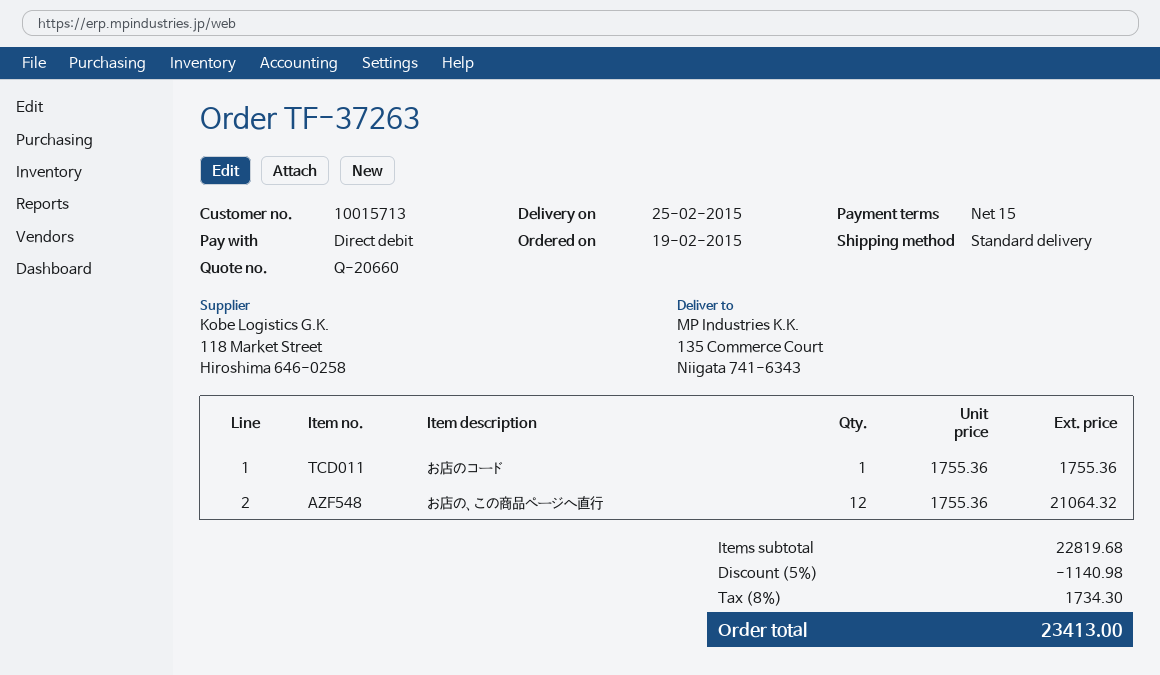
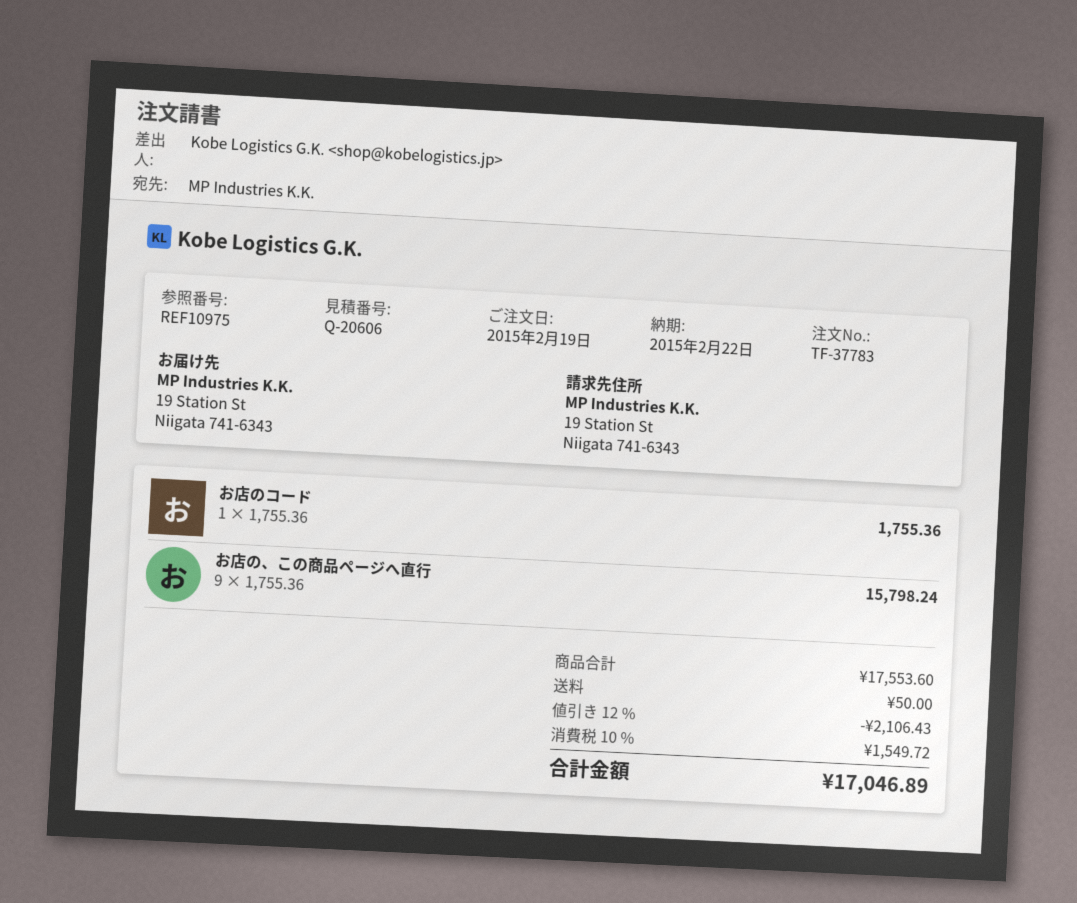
quote number: Q-20660 -> Q-20606
order number: TF-37263 -> TF-37783
delivery date: 2015-02-25 -> 2015-02-22
ship to: 135 Commerce Court, Niigata 741-6343 -> 19 Station St, Niigata 741-6343
お店の、この商品ページへ直行: 12 x 1755.36 = 21064.32 -> 9 x 1755.36 = 15798.24
subtotal: 22819.68 -> 17553.60
discount: 5% = 1140.98 -> 12% = 2106.43
shipping: none -> 50.00
tax: 8% = 1734.30 -> 10% = 1549.72
total: 23413.00 -> 17046.89

